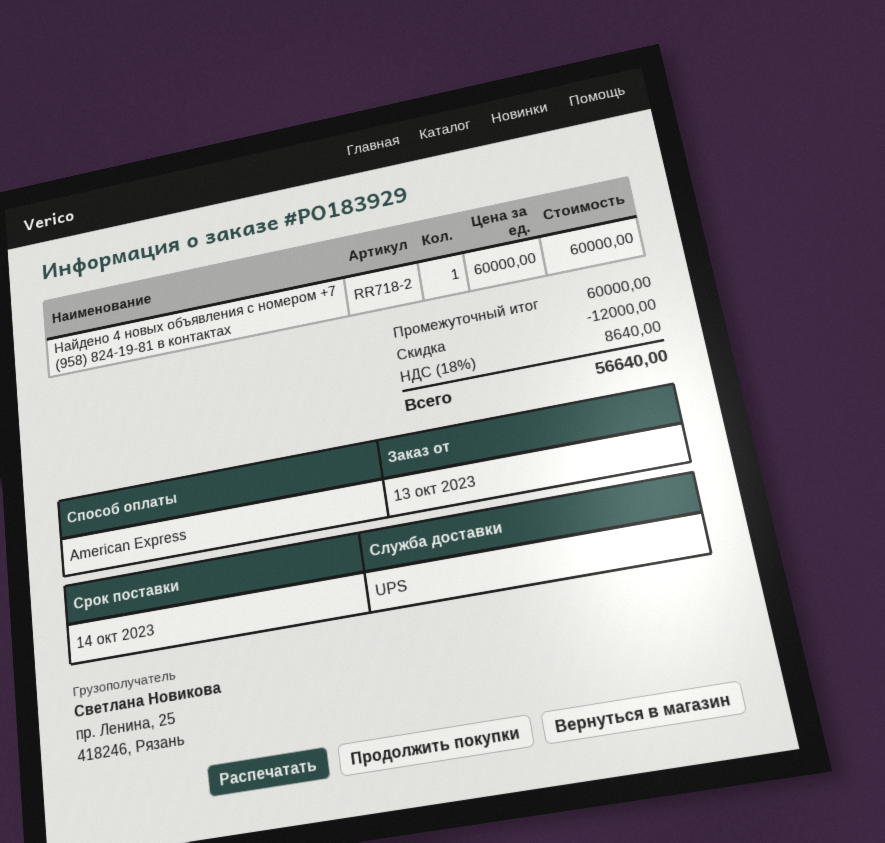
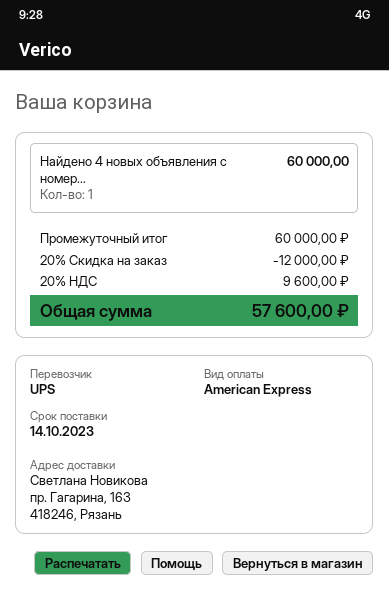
ship to: пр. Ленина, 25, 418246, Рязань -> пр. Гагарина, 163, 418246, Рязань
tax: 18% = 8640.00 -> 20% = 9600.00
total: 56640.00 -> 57600.00

